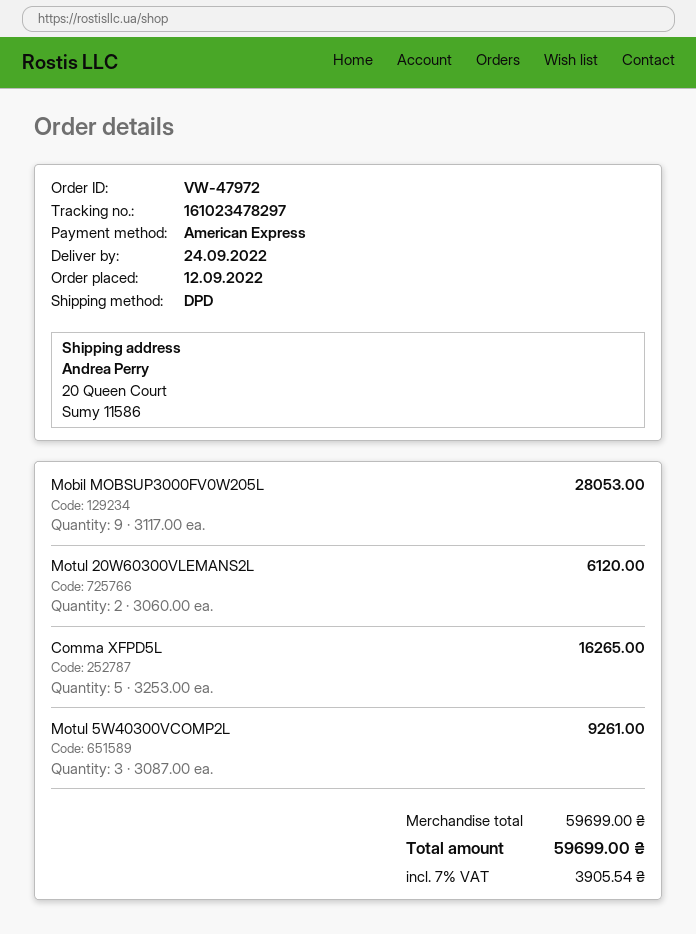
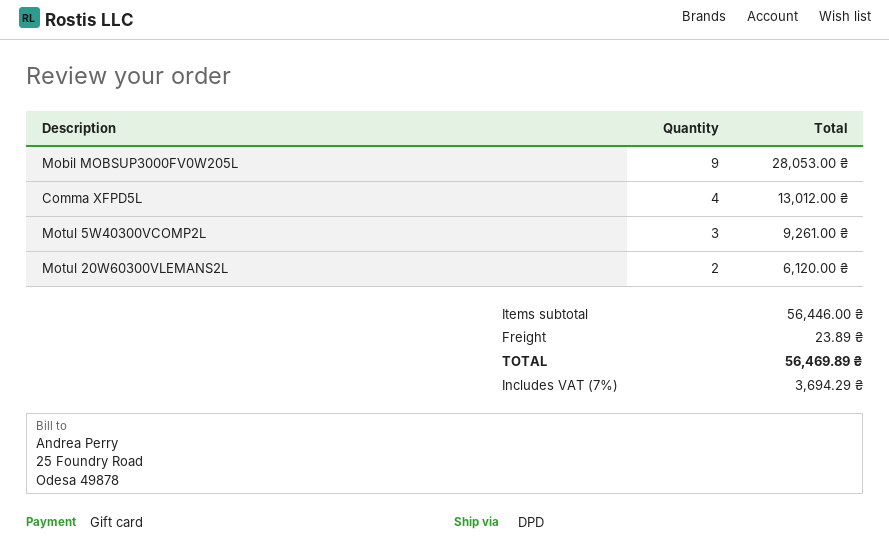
payment method: American Express -> gift card
Comma XFPD5L: 5 for 16265.00 -> 4 for 13012.00
subtotal: 59699.00 -> 56446.00
shipping: none -> 23.89
tax: 7% = 3905.54 -> 7% = 3694.29
total: 59699.00 -> 56469.89

